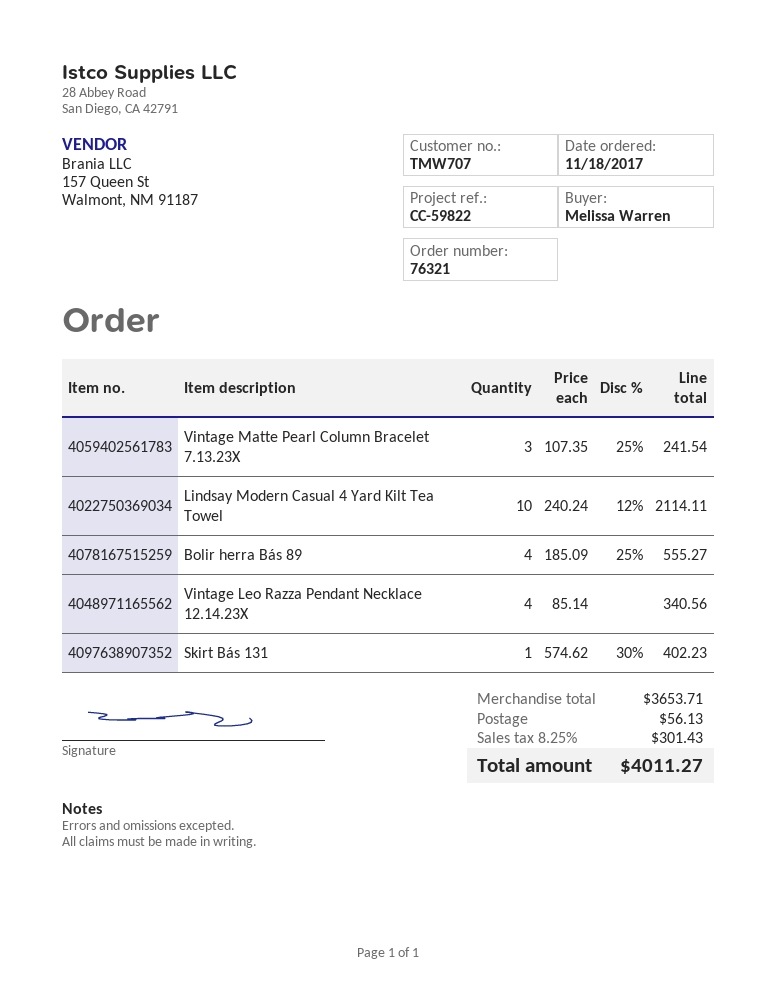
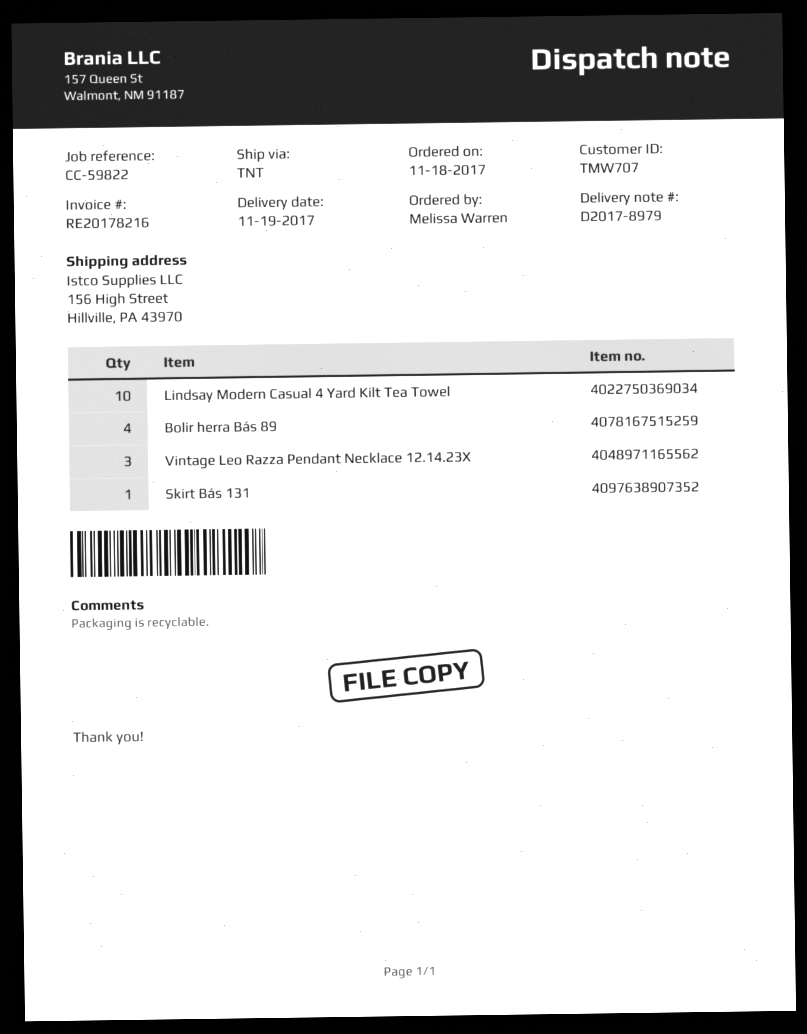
Vintage Matte Pearl Column Bracelet 7.13.23X: 3 -> none
Vintage Leo Razza Pendant Necklace 12.14.23X: 4 -> 3

